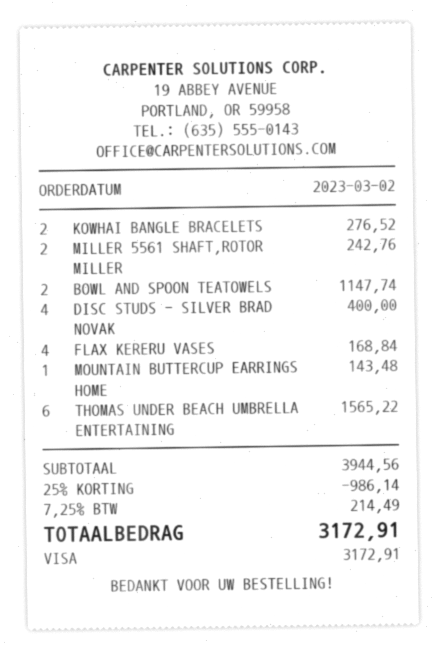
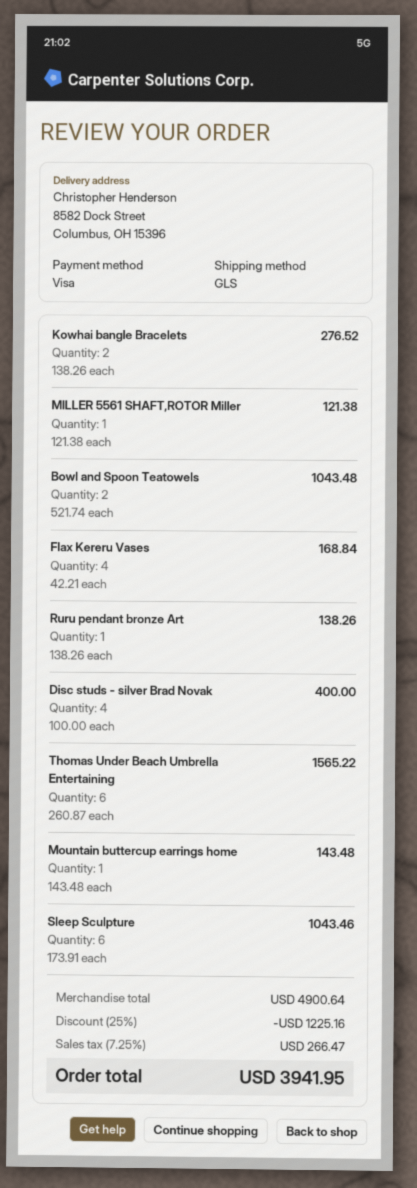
MILLER 5561 SHAFT,ROTOR MILLER: 2 for 242.76 -> 1 for 121.38
BOWL AND SPOON TEATOWELS: 2 for 1147.74 -> 2 for 1043.48
Ruru pendant bronze Art: none -> 1 for 138.26
Sleep Sculpture: none -> 6 for 1043.46
subtotal: 3944.56 -> 4900.64
discount: 25% = 986.14 -> 25% = 1225.16
tax: 7.25% = 214.49 -> 7.25% = 266.47
total: 3172.91 -> 3941.95

